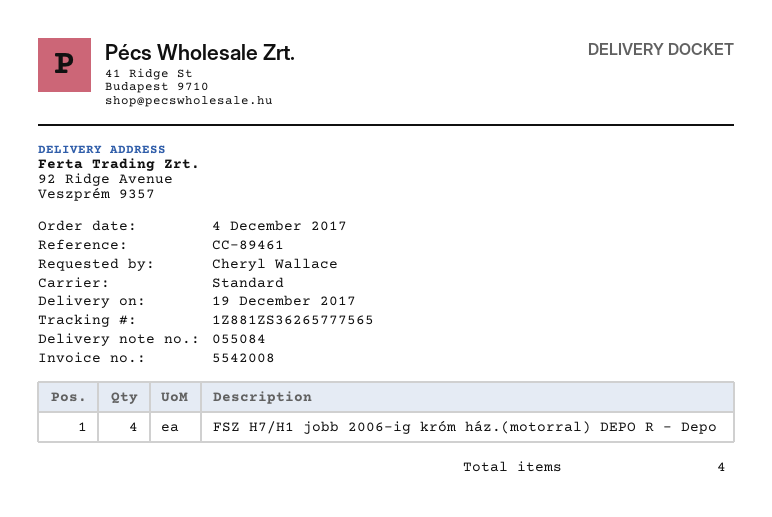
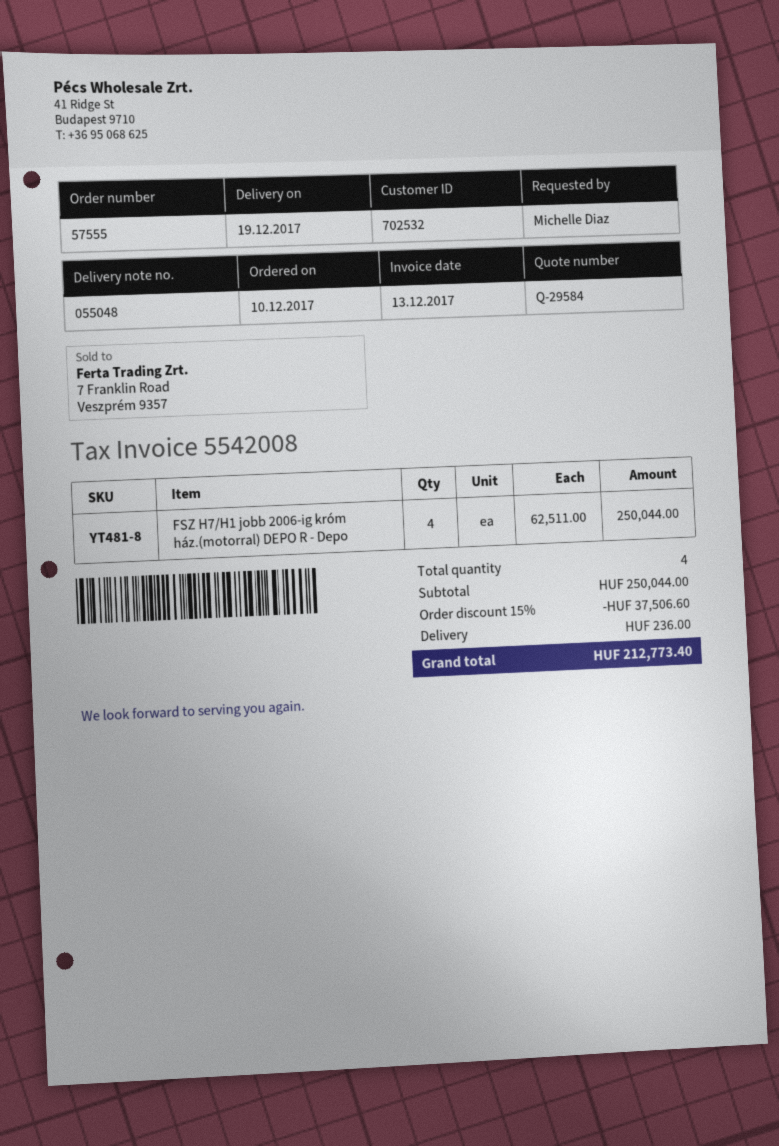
order date: 2017-12-04 -> 2017-12-10
delivery note number: 055084 -> 055048
ordered by: Cheryl Wallace -> Michelle Diaz

